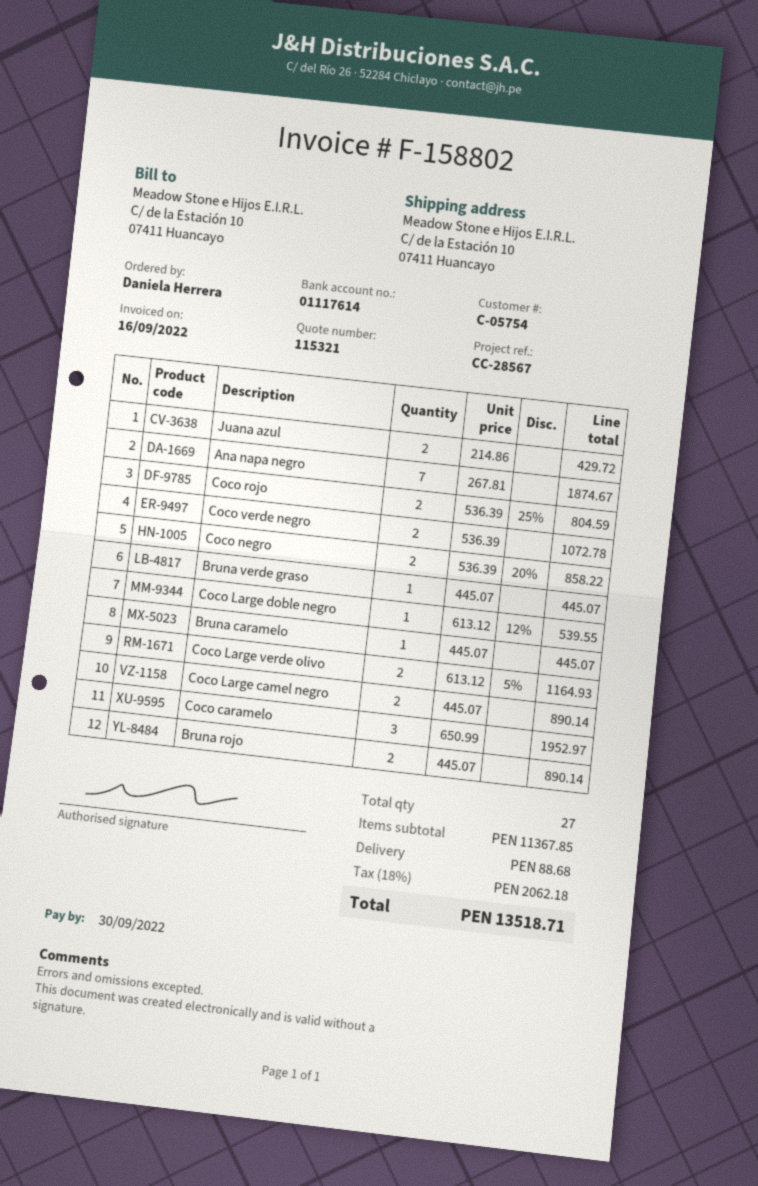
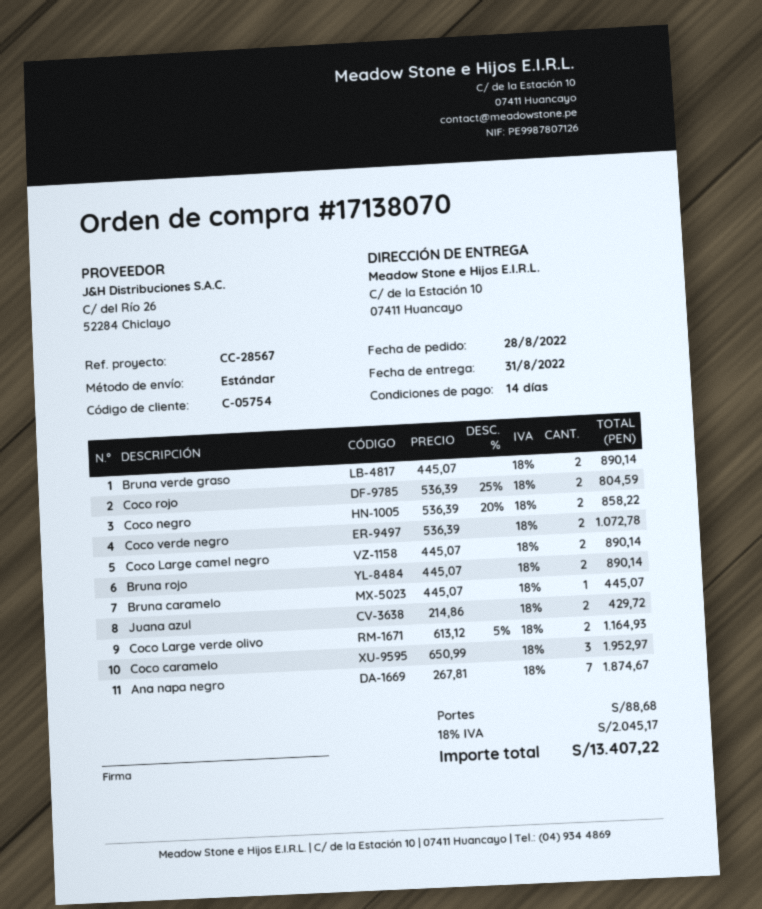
Bruna verde graso: 1 x 445.07 = 445.07 -> 2 x 445.07 = 890.14
Coco Large doble negro: 1 x 613.12 - 12% = 539.55 -> none
tax: 18% = 2062.18 -> 18% = 2045.17
total: 13518.71 -> 13407.22

